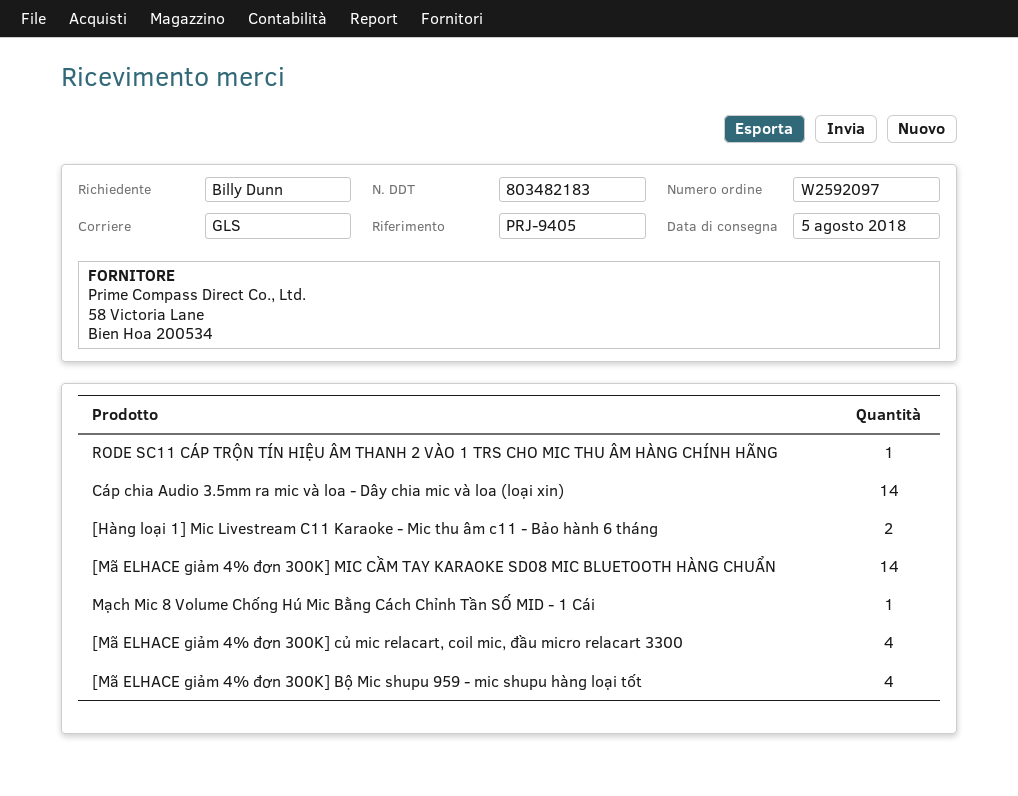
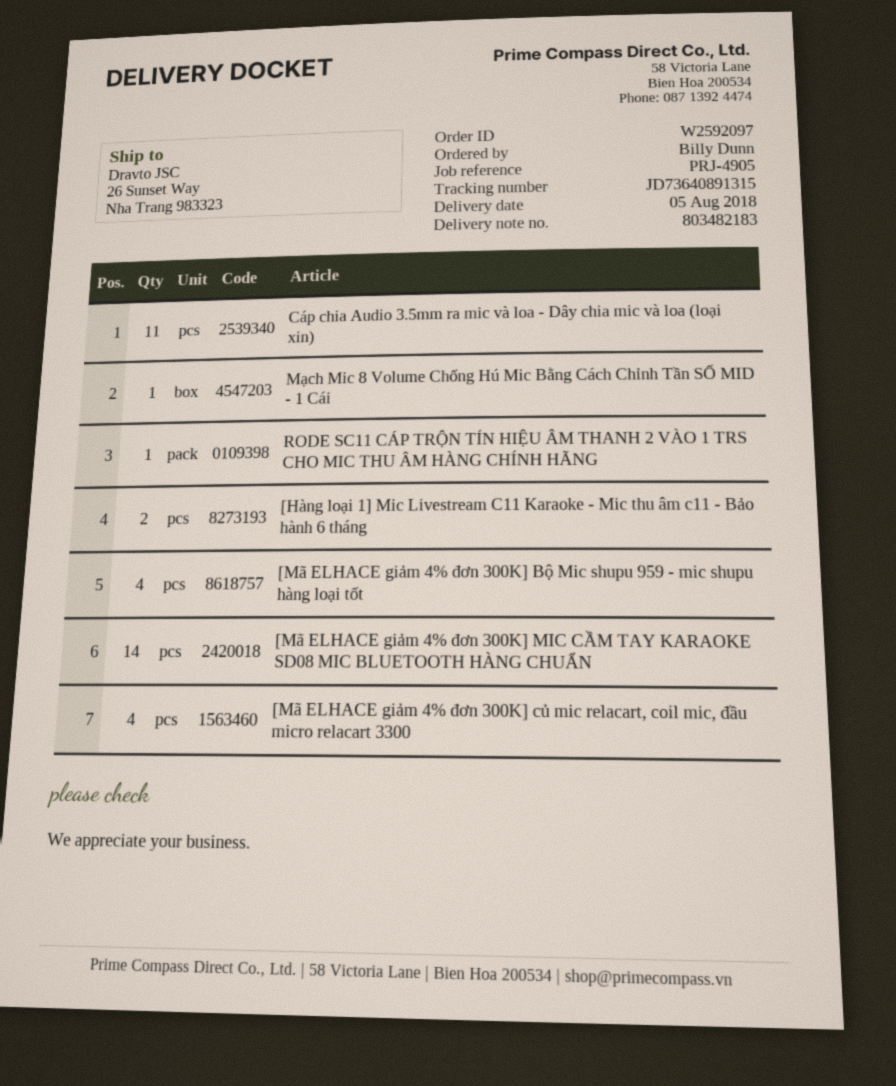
reference: PRJ-9405 -> PRJ-4905
Cáp chia Audio 3.5mm ra mic và loa - Dây chia mic và loa (loại xin): 14 -> 11

